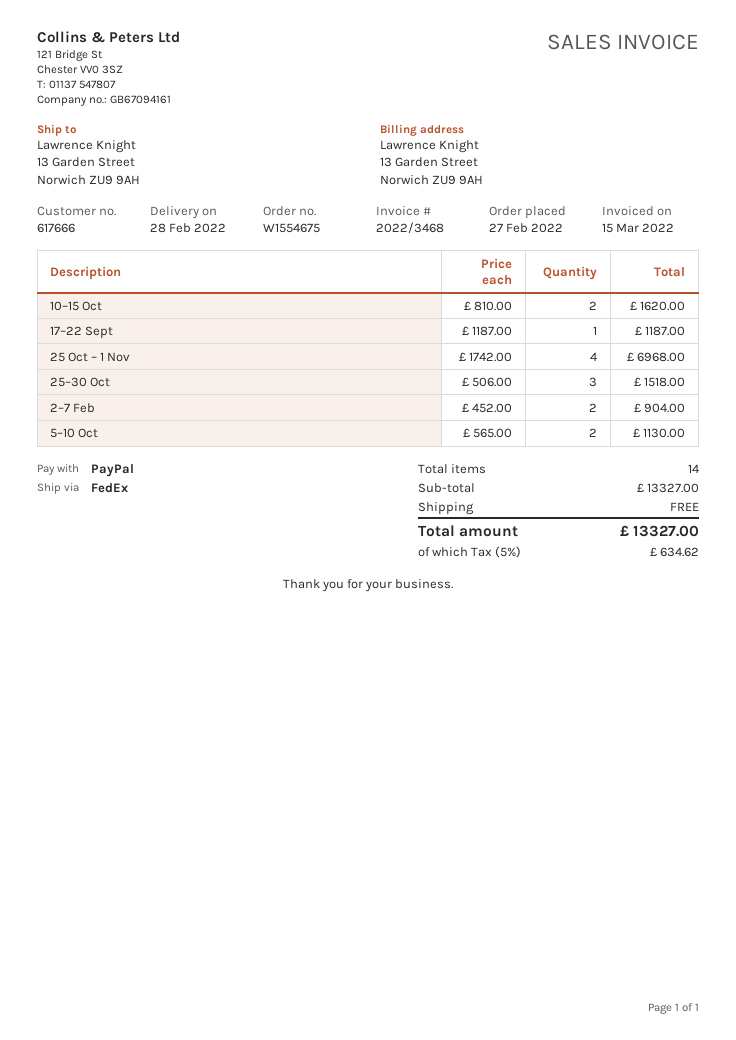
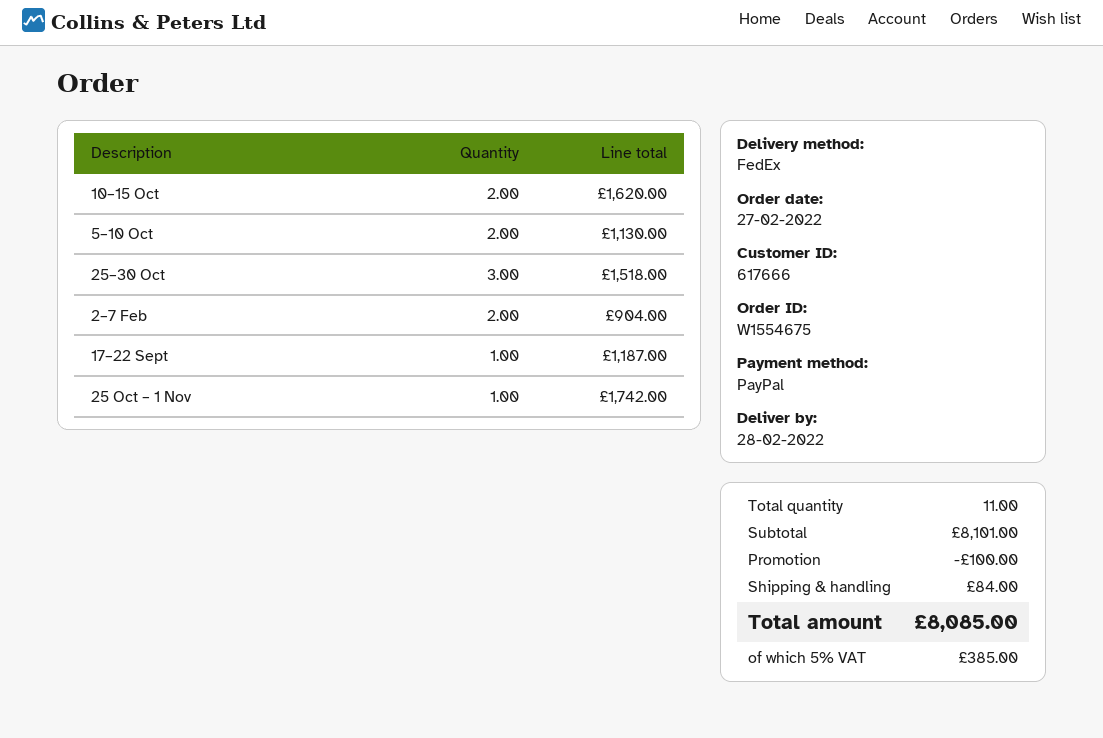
25 Oct – 1 Nov: 4 for 6968.00 -> 1 for 1742.00
total quantity: 14 -> 11
subtotal: 13327.00 -> 8101.00
discount: none -> 100.00
shipping: 0.00 -> 84.00
tax: 5% = 634.62 -> 5% = 385.00
total: 13327.00 -> 8085.00

